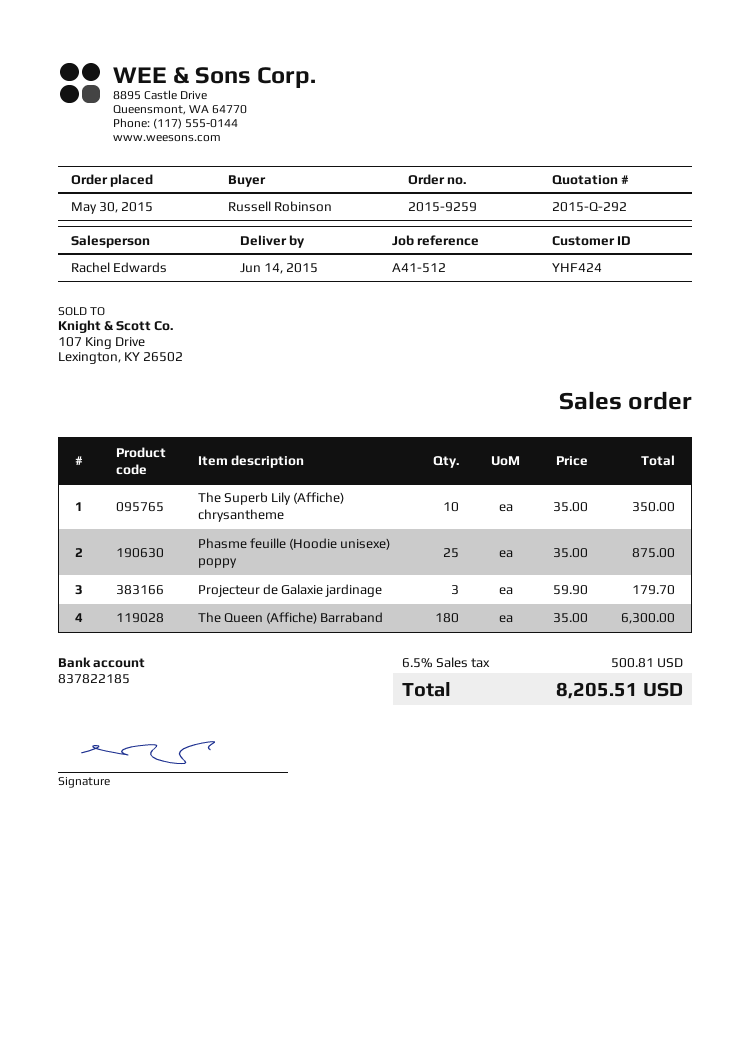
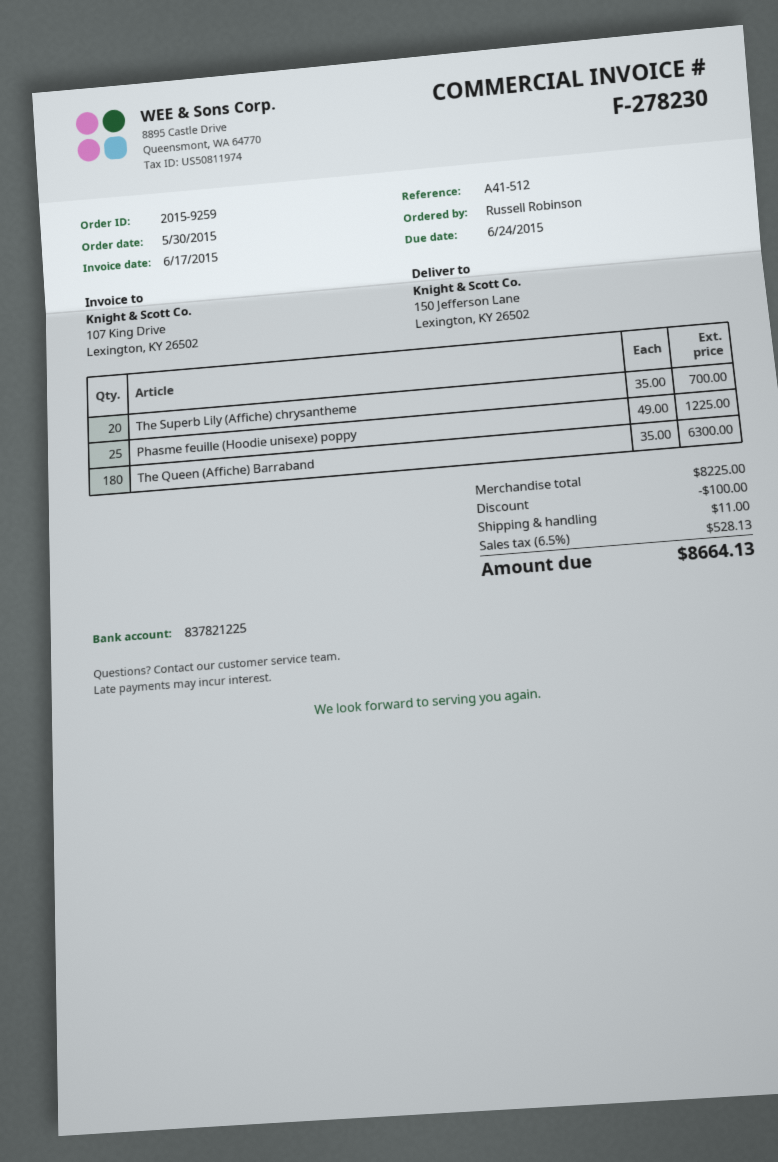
bank account: 837822185 -> 837821225
The Superb Lily (Affiche) chrysantheme: 10 x 35.00 = 350.00 -> 20 x 35.00 = 700.00
Phasme feuille (Hoodie unisexe) poppy: 25 x 35.00 = 875.00 -> 25 x 49.00 = 1225.00
Projecteur de Galaxie jardinage: 3 x 59.90 = 179.70 -> none
discount: none -> 100.00
shipping: none -> 11.00
tax: 6.5% = 500.81 -> 6.5% = 528.13
total: 8205.51 -> 8664.13

